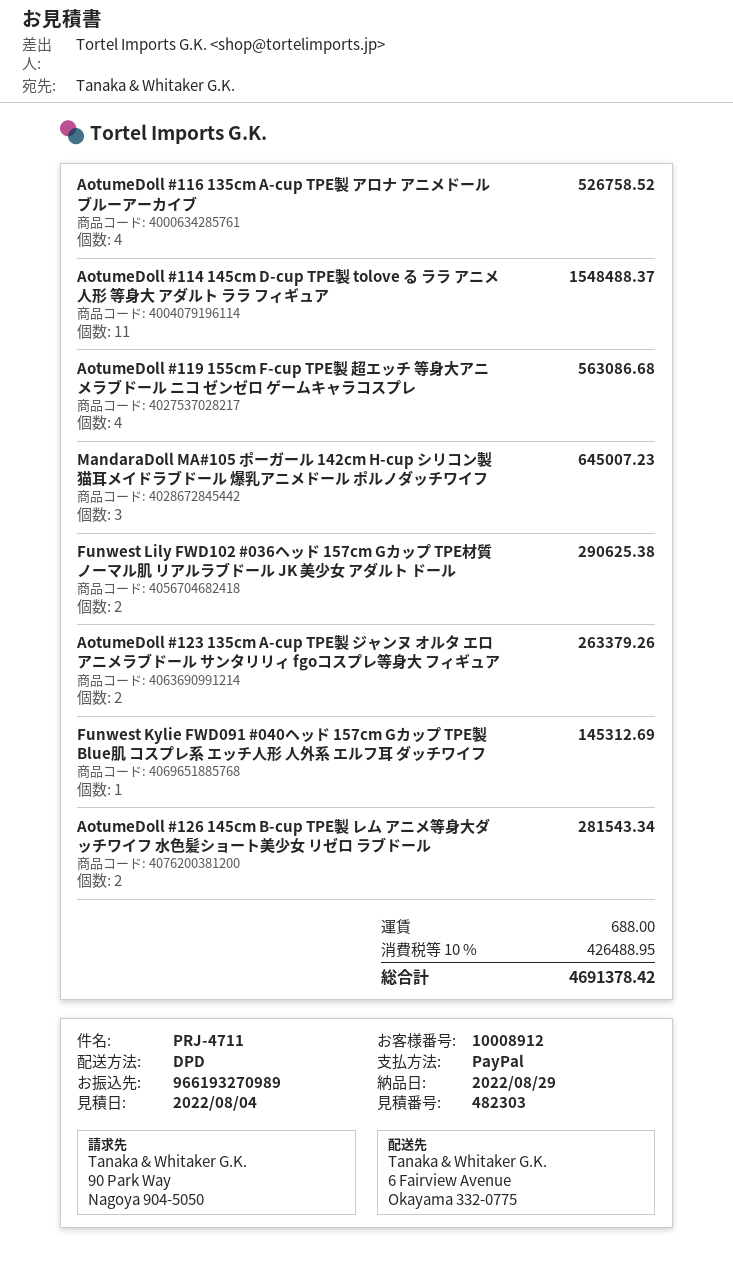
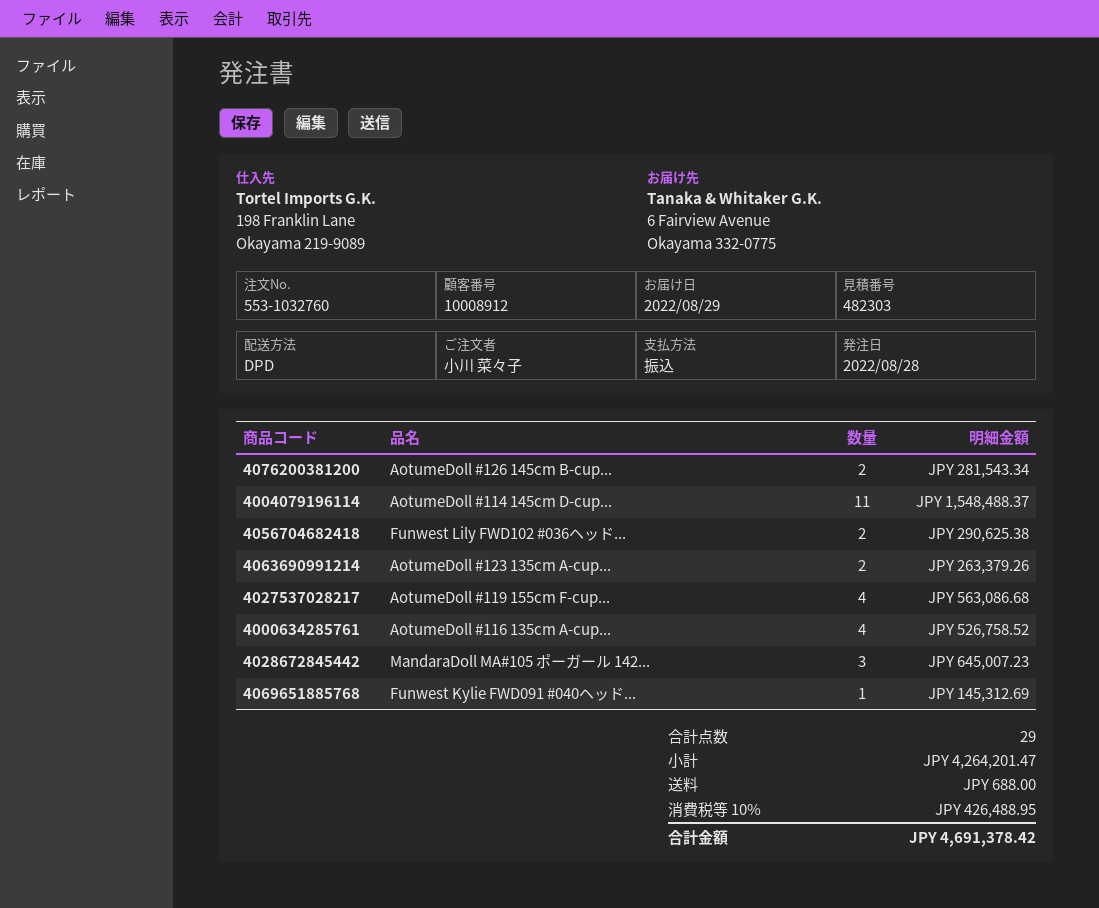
payment method: PayPal -> bank transfer

